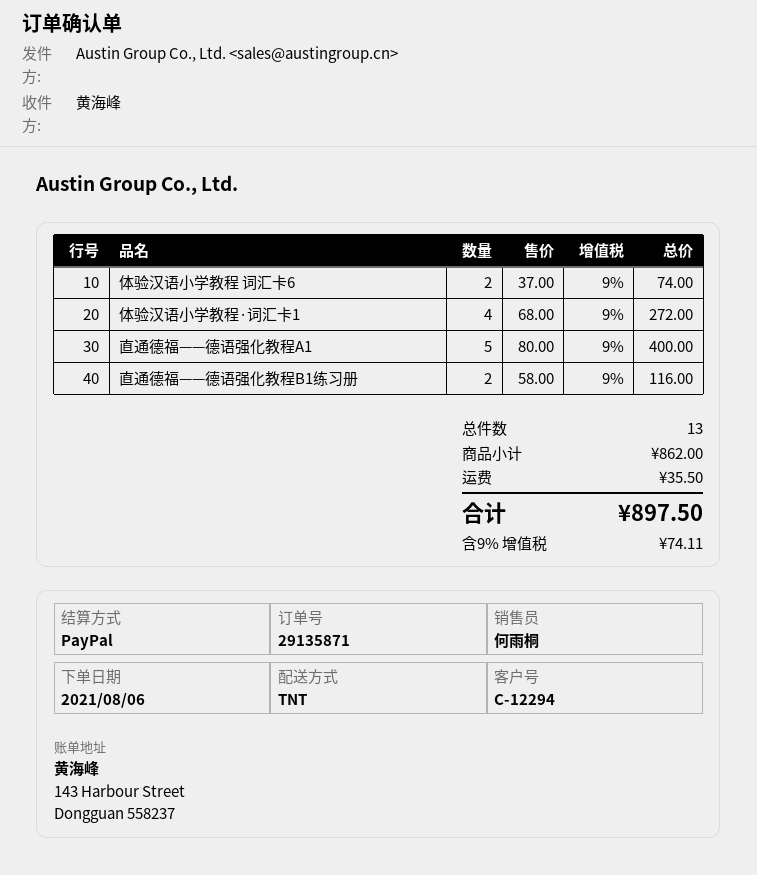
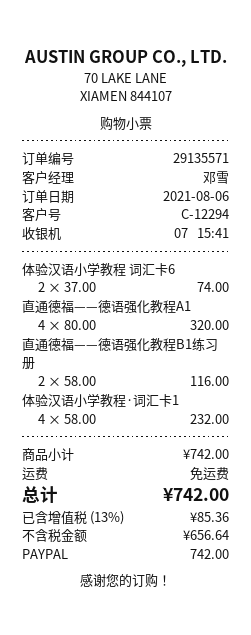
order number: 29135871 -> 29135571
sales rep: 何雨桐 -> 邓雪
体验汉语小学教程·词汇卡1: 4 x 68.00 = 272.00 -> 4 x 58.00 = 232.00
直通德福——德语强化教程A1: 5 x 80.00 = 400.00 -> 4 x 80.00 = 320.00
subtotal: 862.00 -> 742.00
shipping: 35.50 -> 0.00
tax: 9% = 74.11 -> 13% = 85.36
total: 897.50 -> 742.00

